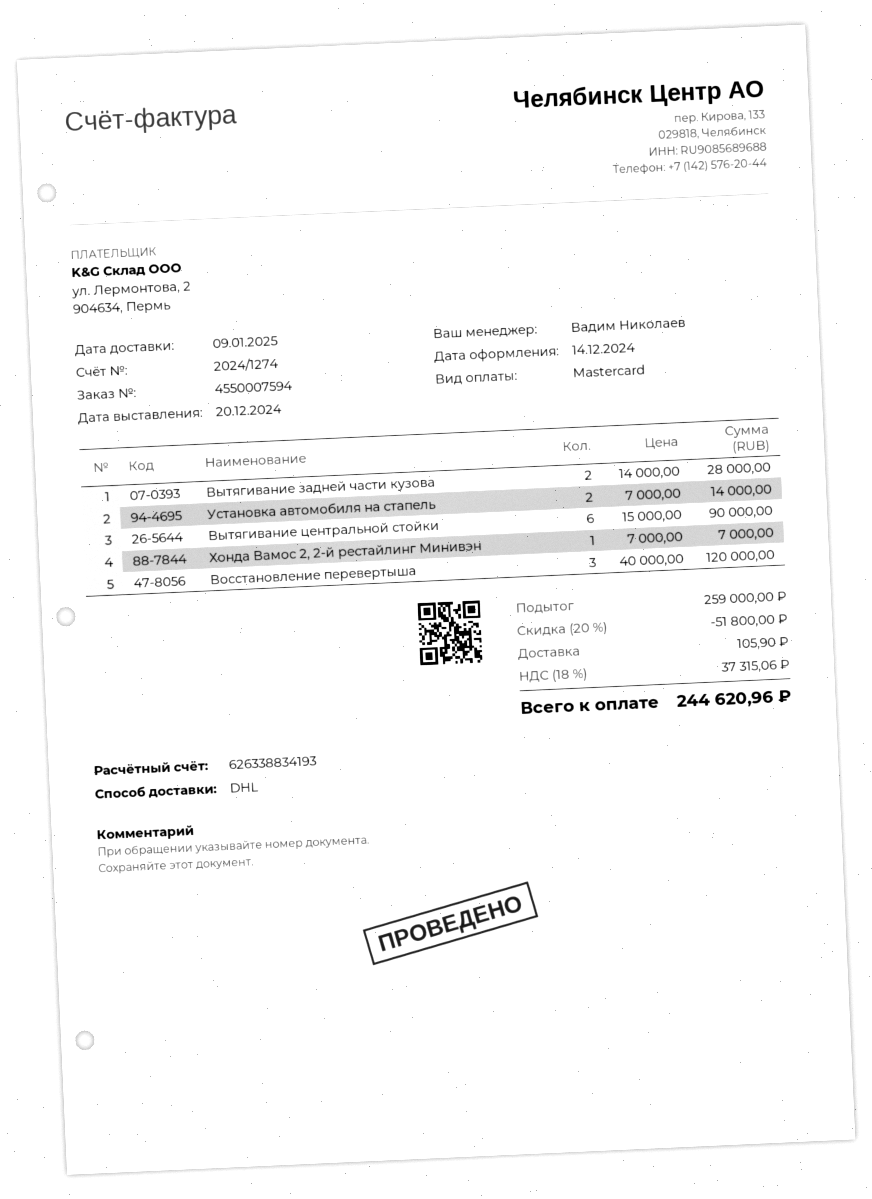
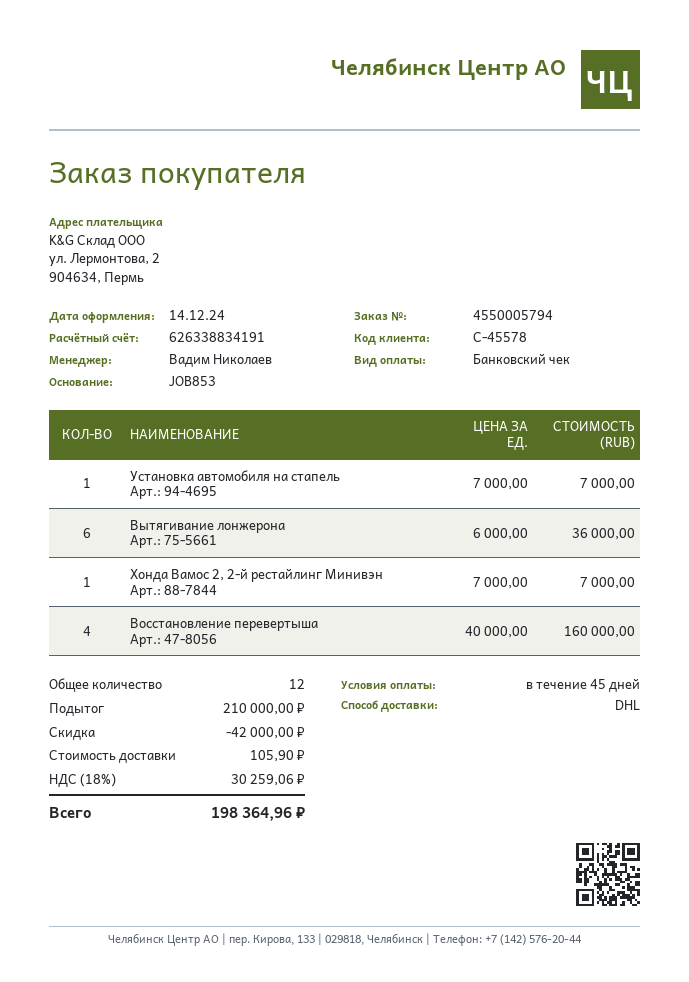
order number: 4550007594 -> 4550005794
payment method: Mastercard -> cheque
bank account: 626338834193 -> 626338834191
Вытягивание задней части кузова: 2 x 14000.00 = 28000.00 -> none
Установка автомобиля на стапель: 2 x 7000.00 = 14000.00 -> 1 x 7000.00 = 7000.00
Вытягивание центральной стойки: 6 x 15000.00 = 90000.00 -> none
Восстановление перевертыша: 3 x 40000.00 = 120000.00 -> 4 x 40000.00 = 160000.00
Вытягивание лонжерона: none -> 6 x 6000.00 = 36000.00
subtotal: 259000.00 -> 210000.00
discount: 51800.00 -> 42000.00
tax: 18% = 37315.06 -> 18% = 30259.06
total: 244620.96 -> 198364.96

